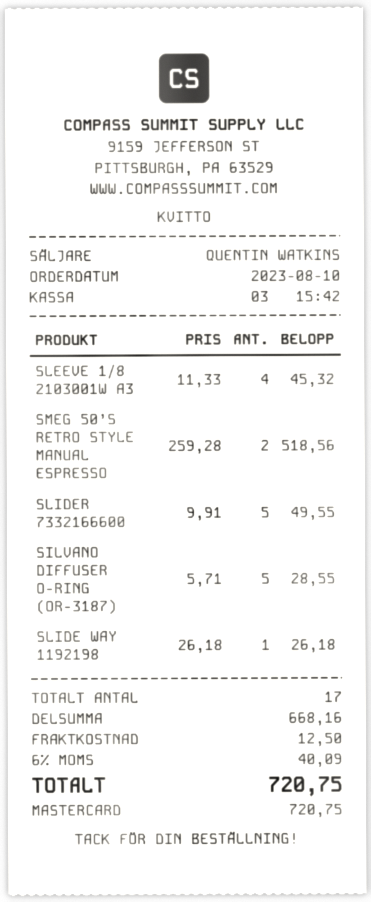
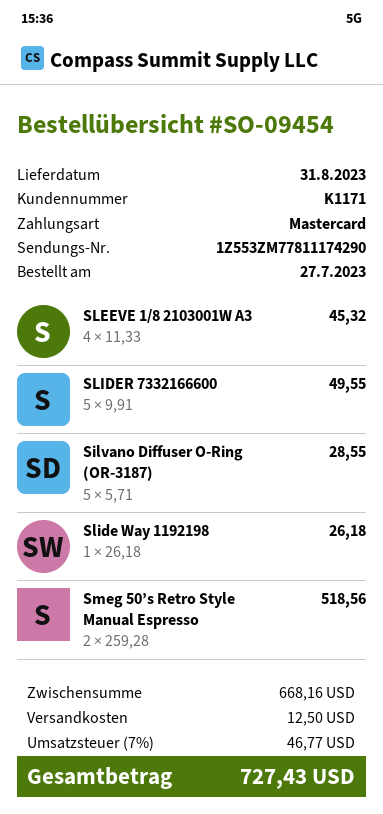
order date: 2023-08-10 -> 2023-07-27
tax: 6% = 40.09 -> 7% = 46.77
total: 720.75 -> 727.43

